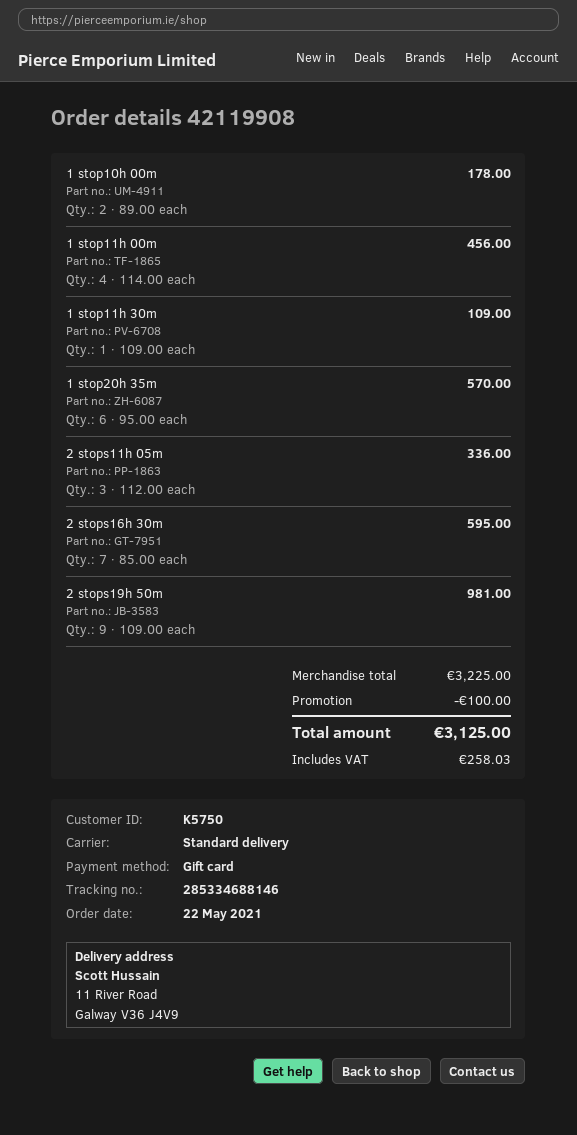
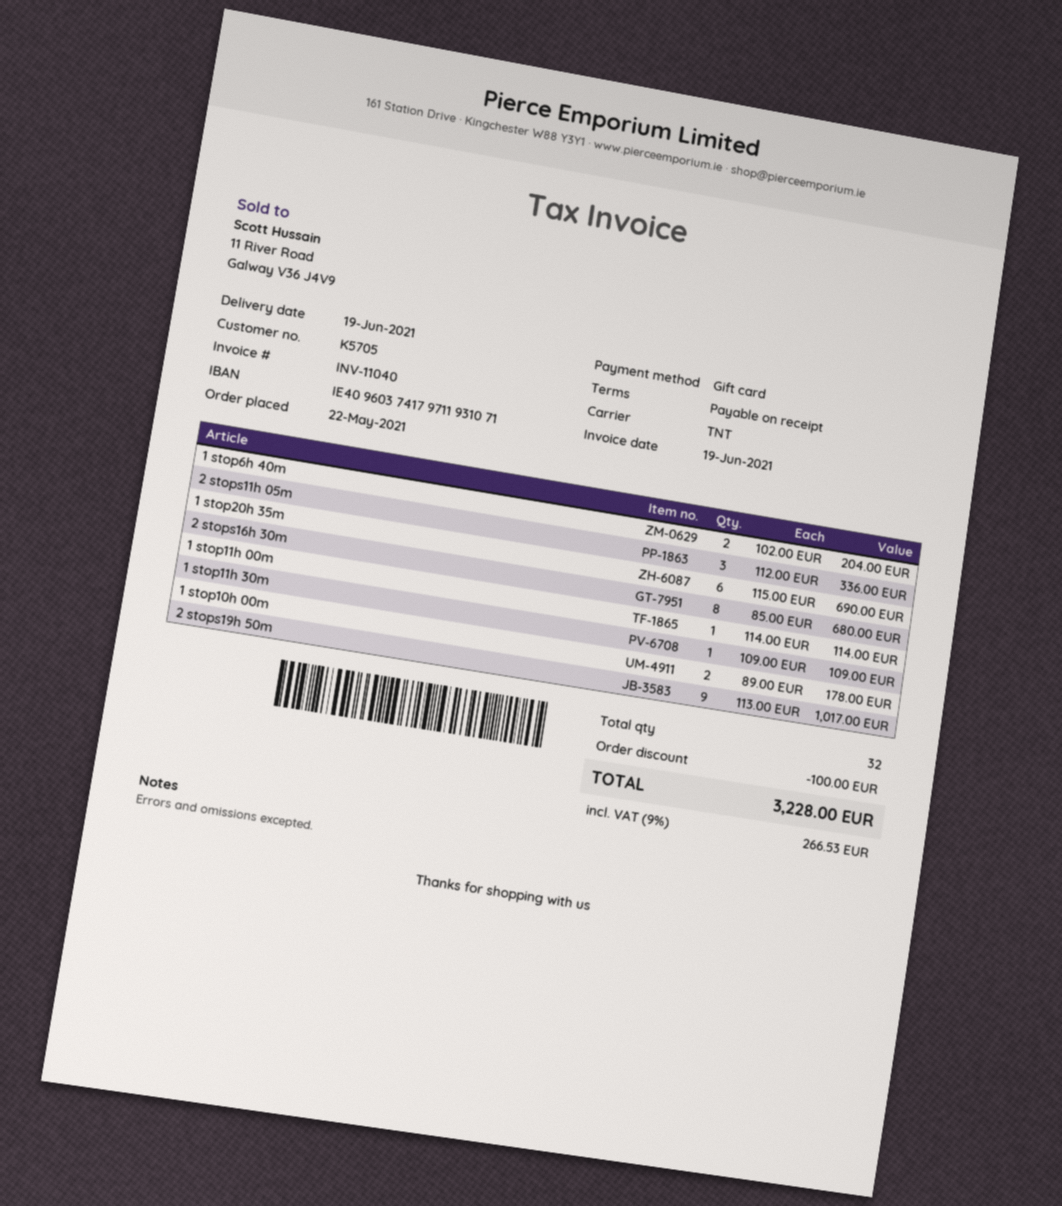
customer number: K5750 -> K5705
shipping method: standard -> TNT
1 stop11h 00m: 4 x 114.00 = 456.00 -> 1 x 114.00 = 114.00
1 stop20h 35m: 6 x 95.00 = 570.00 -> 6 x 115.00 = 690.00
2 stops16h 30m: 7 x 85.00 = 595.00 -> 8 x 85.00 = 680.00
2 stops19h 50m: 9 x 109.00 = 981.00 -> 9 x 113.00 = 1017.00
1 stop6h 40m: none -> 2 x 102.00 = 204.00
tax: 258.03 -> 266.53
total: 3125.00 -> 3228.00

